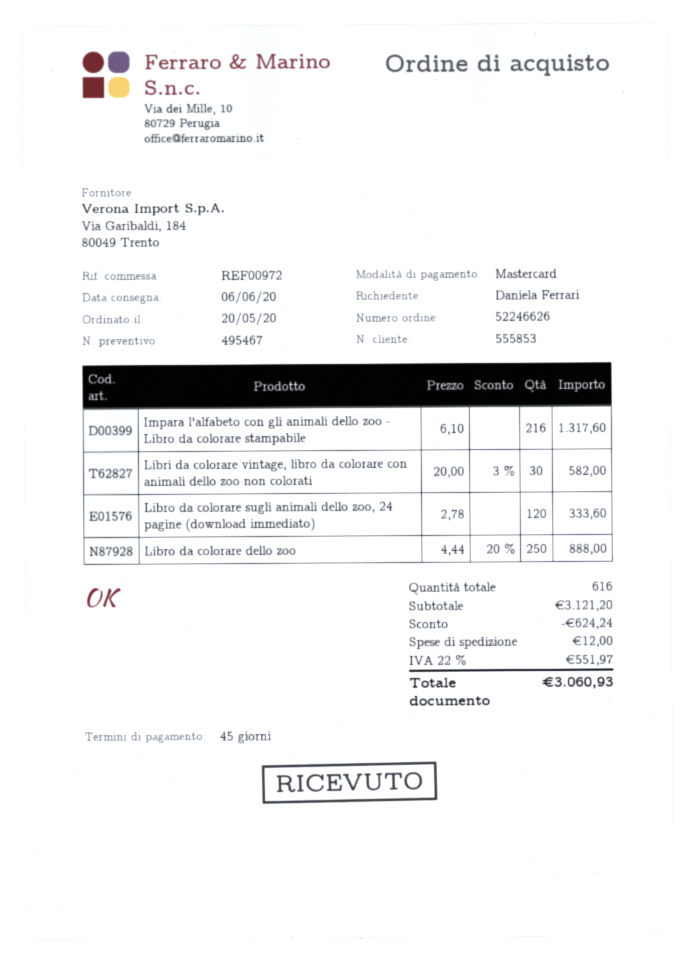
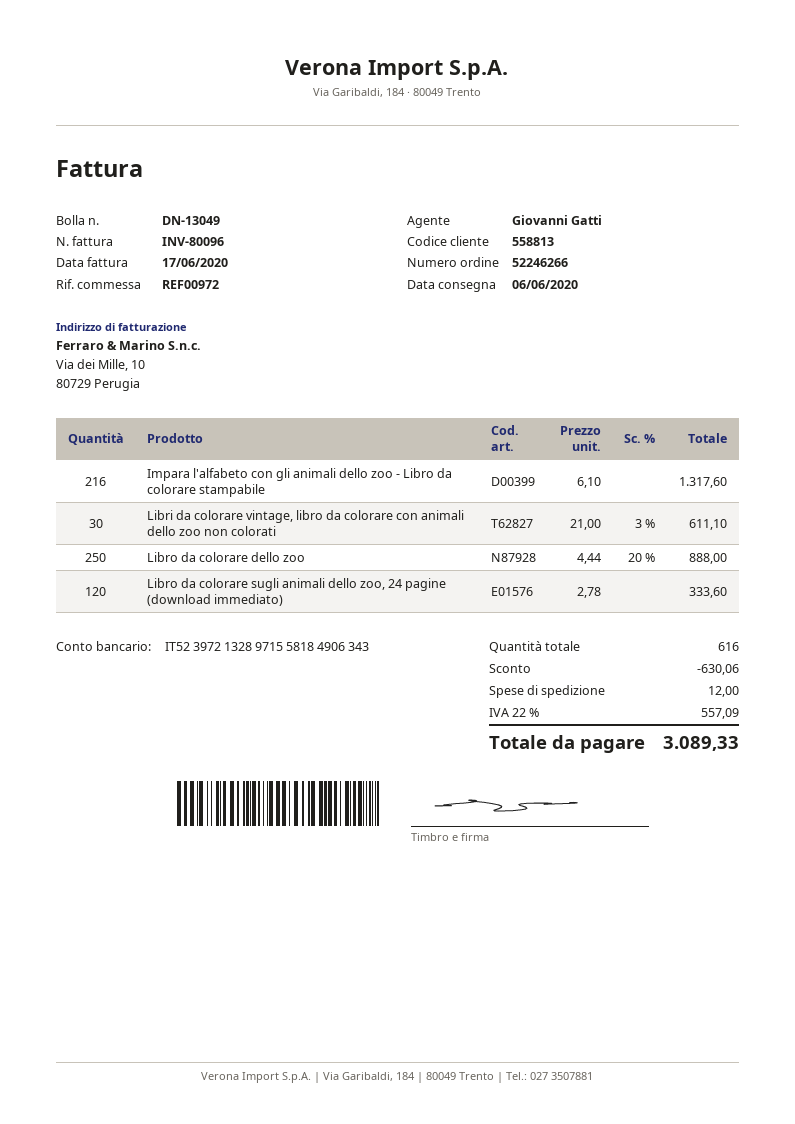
order number: 52246626 -> 52246266
customer number: 555853 -> 558813
Libri da colorare vintage, libro da colorare con animali dello zoo non colorati: 30 x 20.00 - 3% = 582.00 -> 30 x 21.00 - 3% = 611.10
discount: 624.24 -> 630.06
tax: 22% = 551.97 -> 22% = 557.09
total: 3060.93 -> 3089.33

